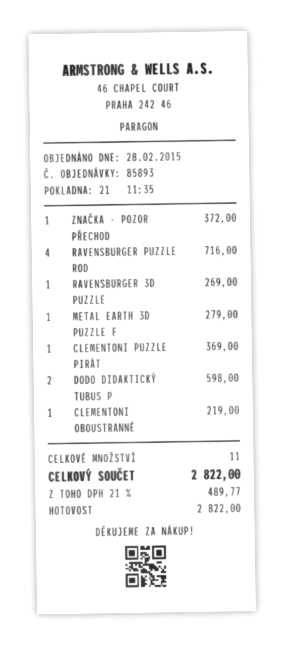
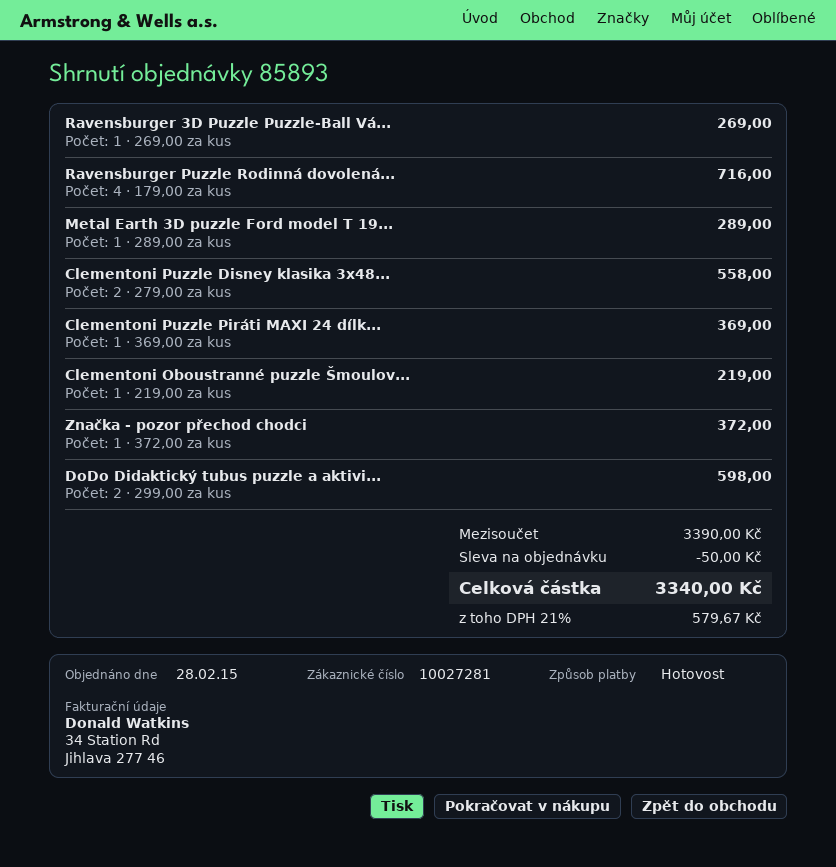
METAL EARTH 3D PUZZLE F: 1 for 279.00 -> 1 for 289.00
Clementoni Puzzle Disney klasika 3x48...: none -> 2 for 558.00
discount: none -> 50.00
tax: 21% = 489.77 -> 21% = 579.67
total: 2822.00 -> 3340.00

